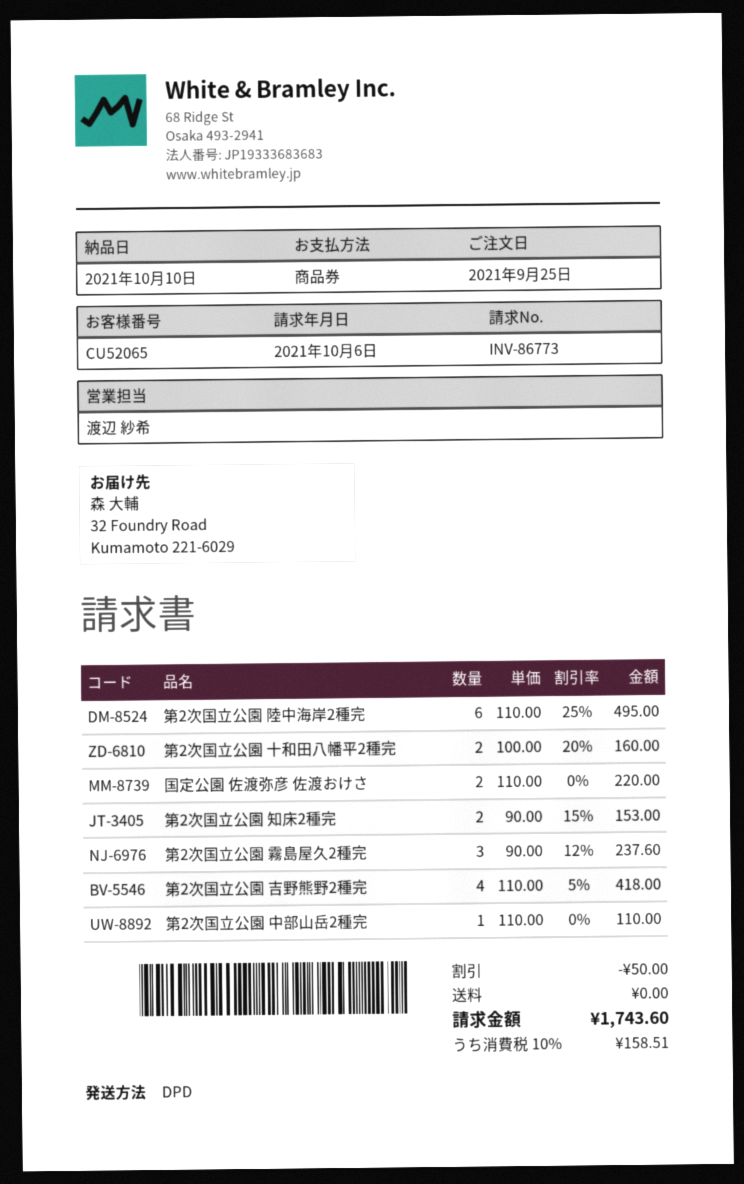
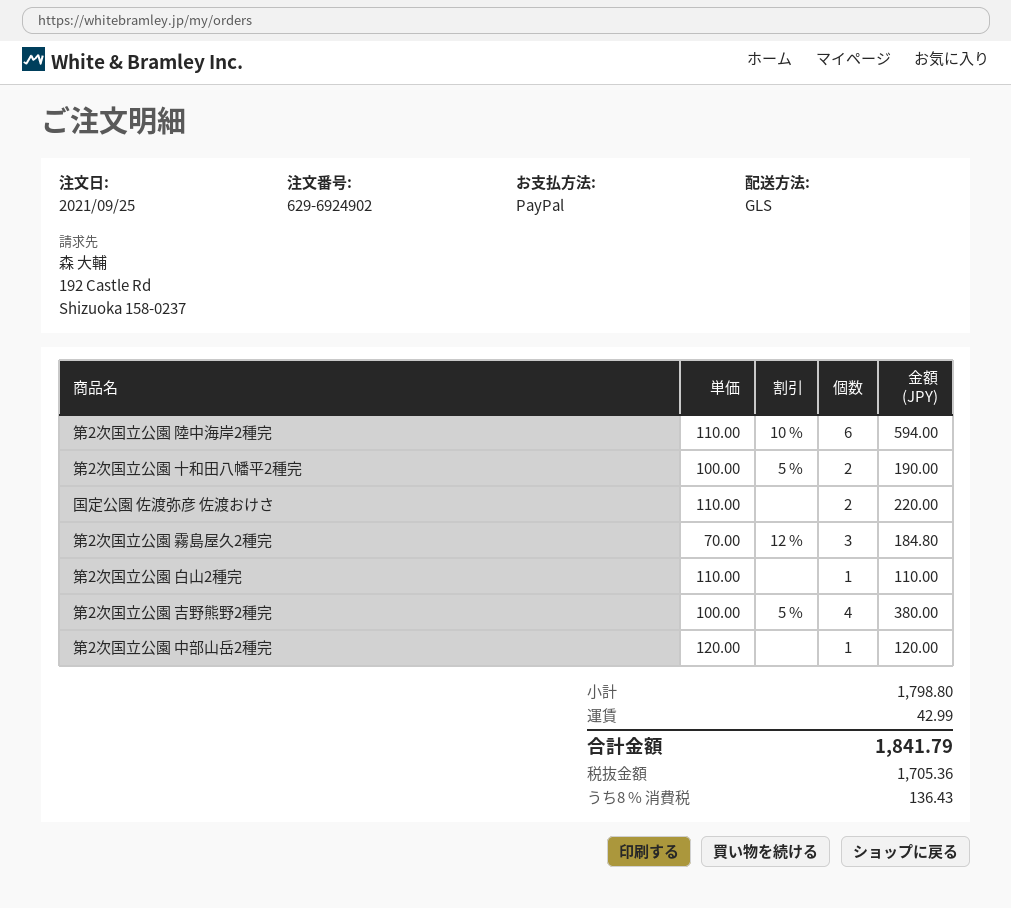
payment method: gift card -> PayPal
shipping method: DPD -> GLS
第2次国立公園 陸中海岸2種完: 6 x 110.00 - 25% = 495.00 -> 6 x 110.00 - 10% = 594.00
第2次国立公園 十和田八幡平2種完: 2 x 100.00 - 20% = 160.00 -> 2 x 100.00 - 5% = 190.00
第2次国立公園 知床2種完: 2 x 90.00 - 15% = 153.00 -> none
第2次国立公園 霧島屋久2種完: 3 x 90.00 - 12% = 237.60 -> 3 x 70.00 - 12% = 184.80
第2次国立公園 吉野熊野2種完: 4 x 110.00 - 5% = 418.00 -> 4 x 100.00 - 5% = 380.00
第2次国立公園 中部山岳2種完: 1 x 110.00 = 110.00 -> 1 x 120.00 = 120.00
第2次国立公園 白山2種完: none -> 1 x 110.00 = 110.00
discount: 50.00 -> none
shipping: 0.00 -> 42.99
tax: 10% = 158.51 -> 8% = 136.43
total: 1743.60 -> 1841.79

